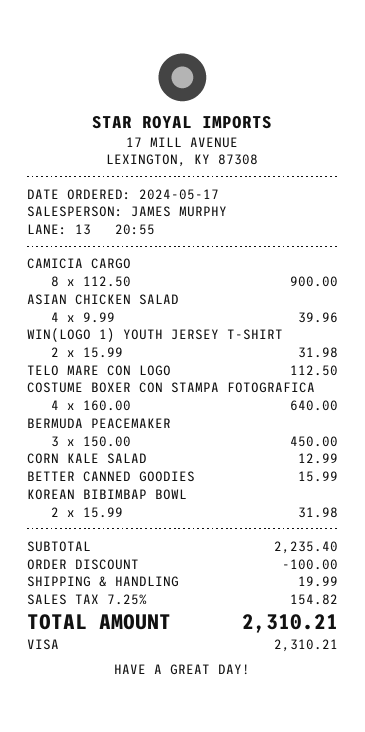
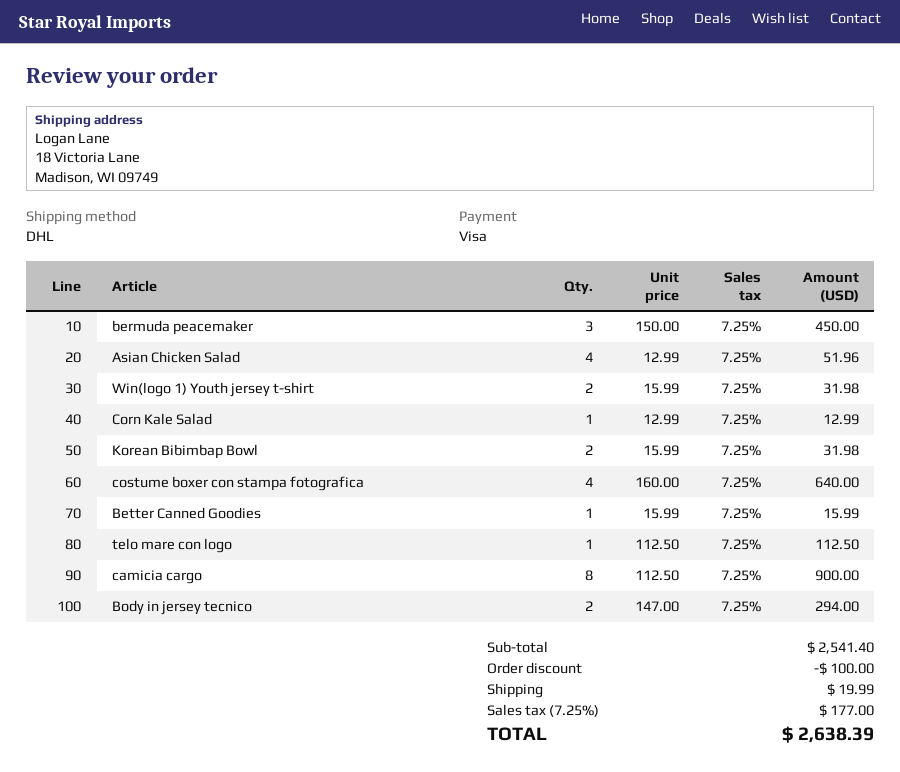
ASIAN CHICKEN SALAD: 4 x 9.99 = 39.96 -> 4 x 12.99 = 51.96
Body in jersey tecnico: none -> 2 x 147.00 = 294.00
subtotal: 2235.40 -> 2541.40
tax: 7.25% = 154.82 -> 7.25% = 177.00
total: 2310.21 -> 2638.39

